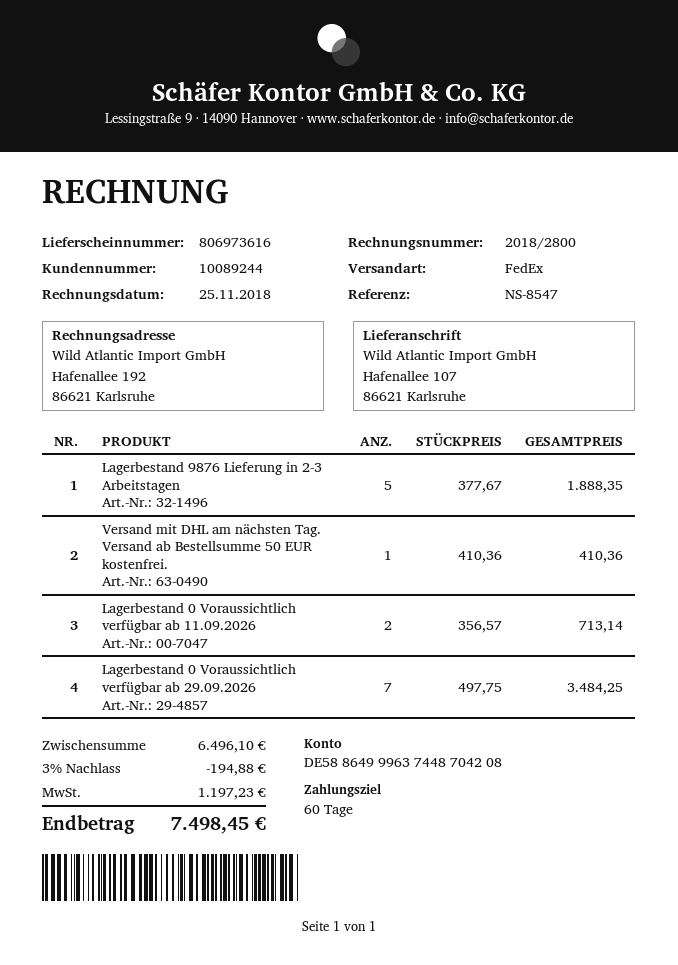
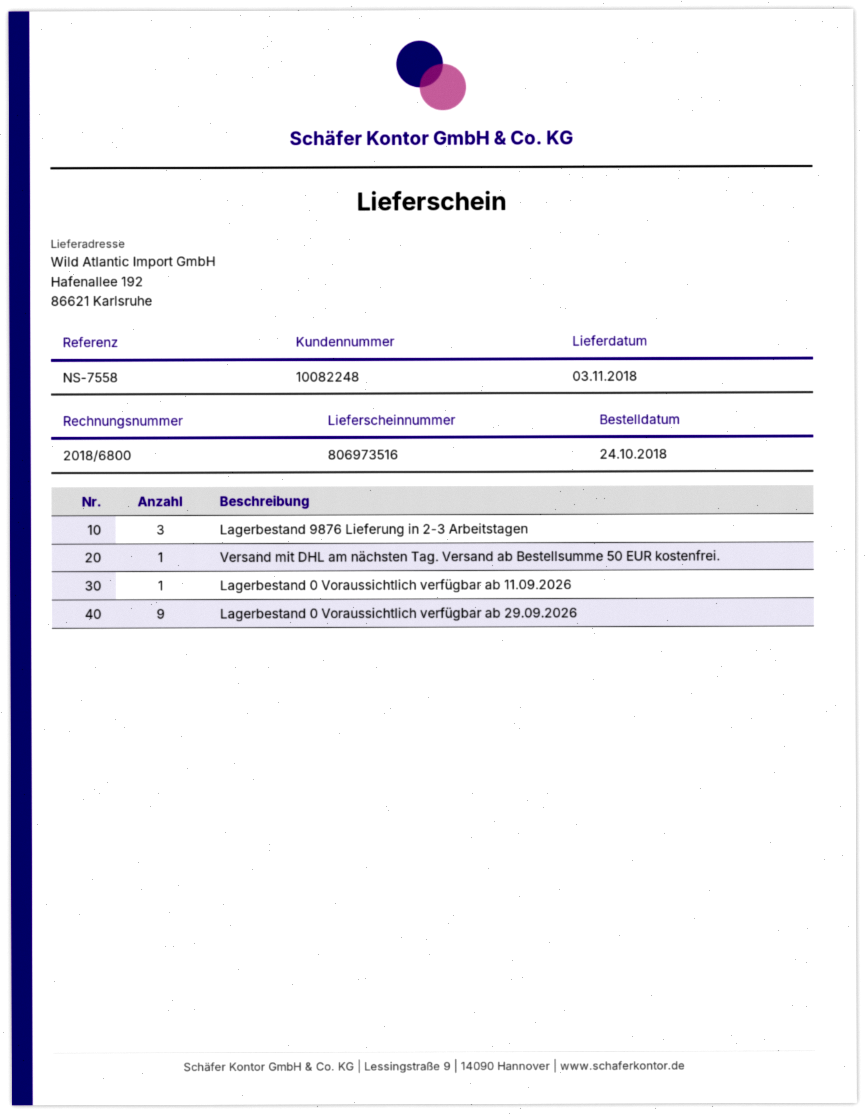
delivery note number: 806973616 -> 806973516
invoice number: 2018/2800 -> 2018/6800
customer number: 10089244 -> 10082248
reference: NS-8547 -> NS-7558
ship to: Hafenallee 107, 86621 Karlsruhe -> Hafenallee 192, 86621 Karlsruhe
Lagerbestand 9876 Lieferung in 2-3 Arbeitstagen: 5 -> 3
Lagerbestand 0 Voraussichtlich verfügbar ab 11.09.2026: 2 -> 1
Lagerbestand 0 Voraussichtlich verfügbar ab 29.09.2026: 7 -> 9

